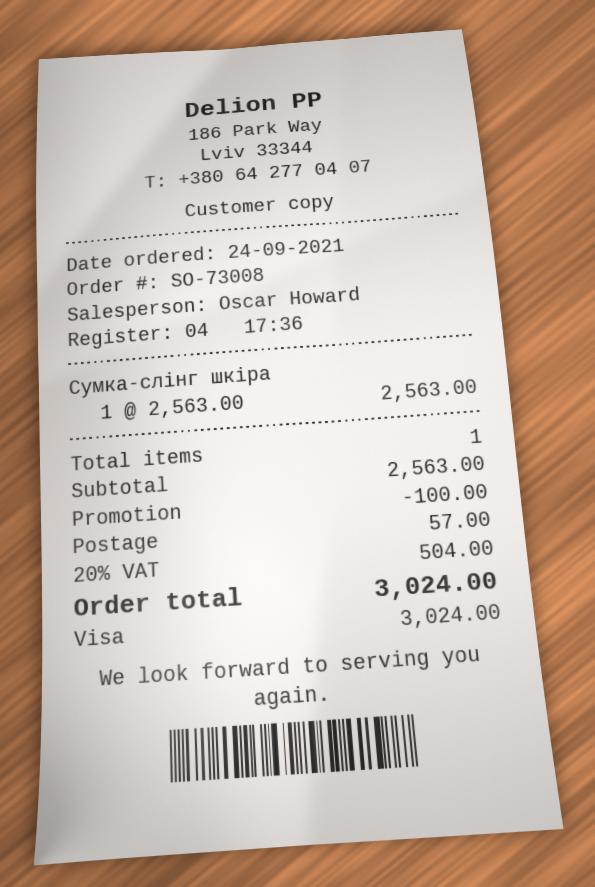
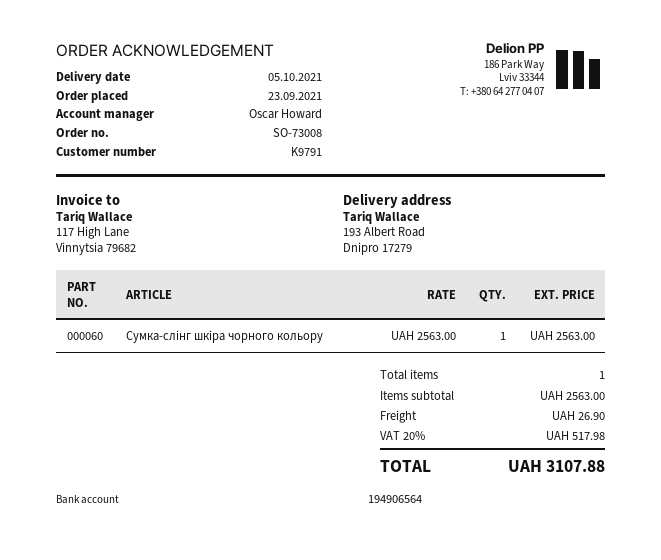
order date: 2021-09-24 -> 2021-09-23
discount: 100.00 -> none
shipping: 57.00 -> 26.90
tax: 20% = 504.00 -> 20% = 517.98
total: 3024.00 -> 3107.88

